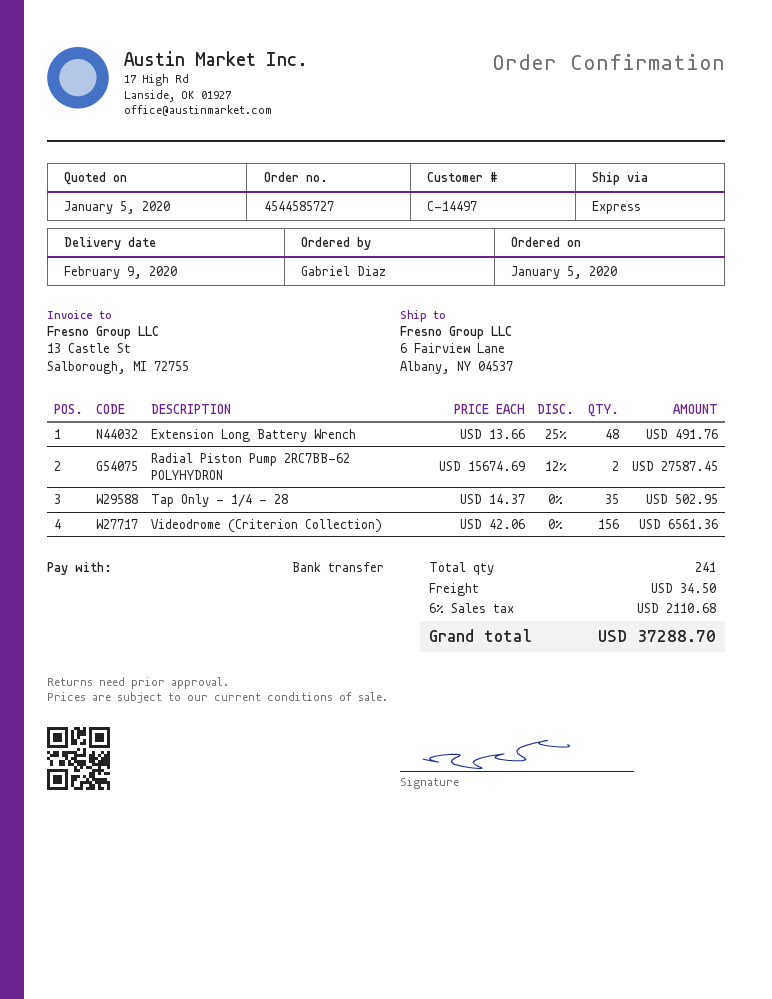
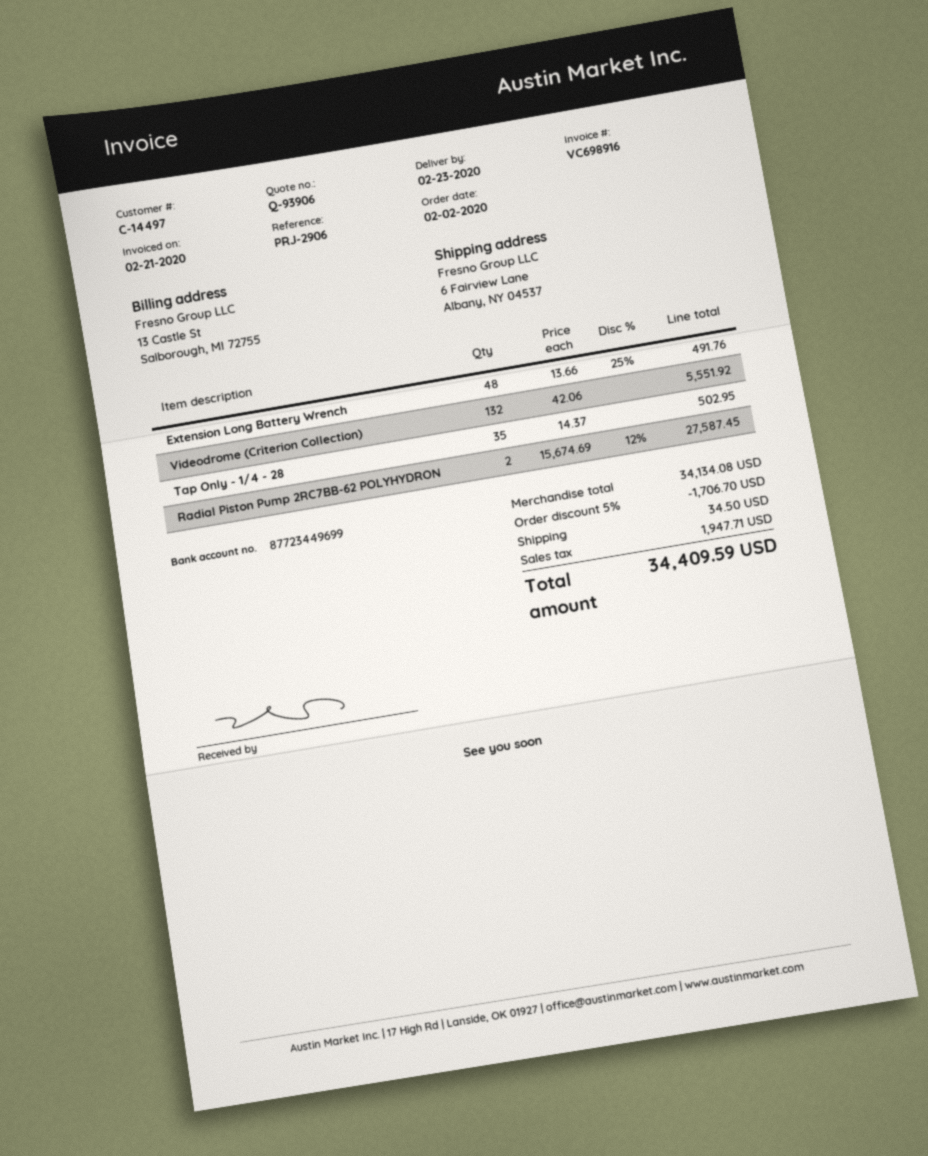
order date: 2020-01-05 -> 2020-02-02
delivery date: 2020-02-09 -> 2020-02-23
Videodrome (Criterion Collection): 156 x 42.06 = 6561.36 -> 132 x 42.06 = 5551.92
discount: none -> 5% = 1706.70
tax: 2110.68 -> 1947.71
total: 37288.70 -> 34409.59

